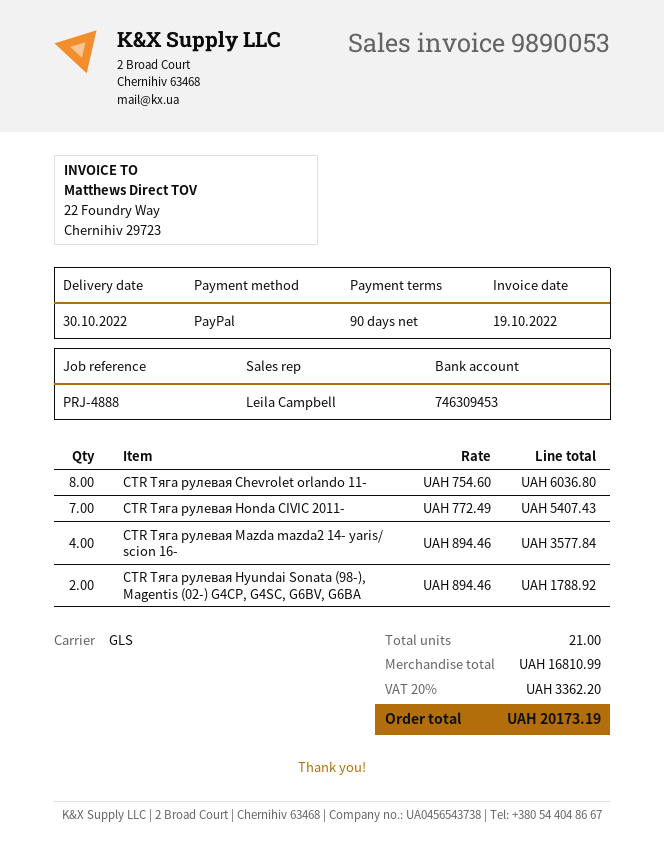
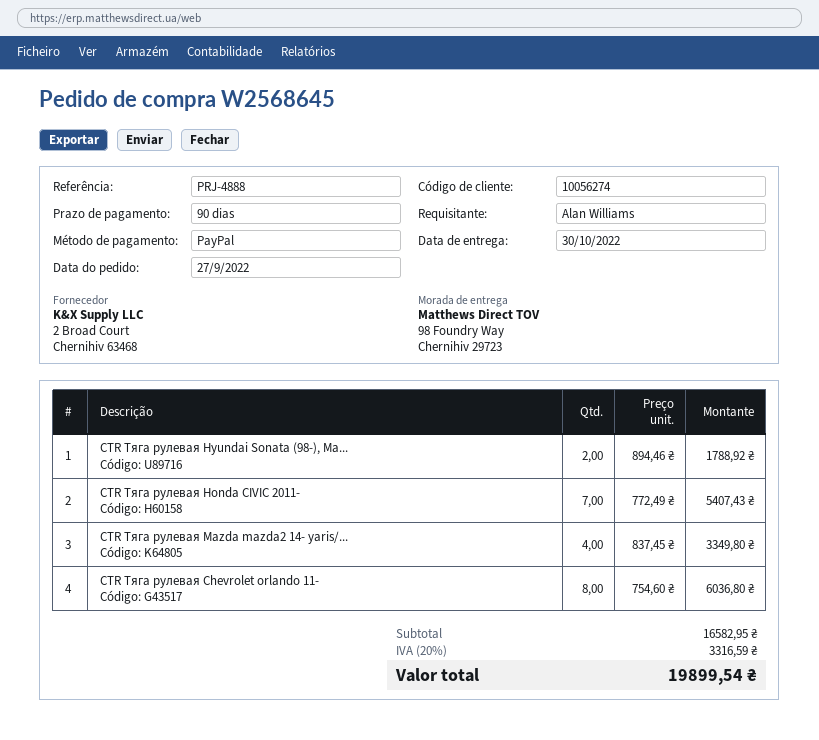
CTR Тяга рулевая Mazda mazda2 14- yaris/ scion 16-: 4 x 894.46 = 3577.84 -> 4 x 837.45 = 3349.80
subtotal: 16810.99 -> 16582.95
tax: 20% = 3362.20 -> 20% = 3316.59
total: 20173.19 -> 19899.54

